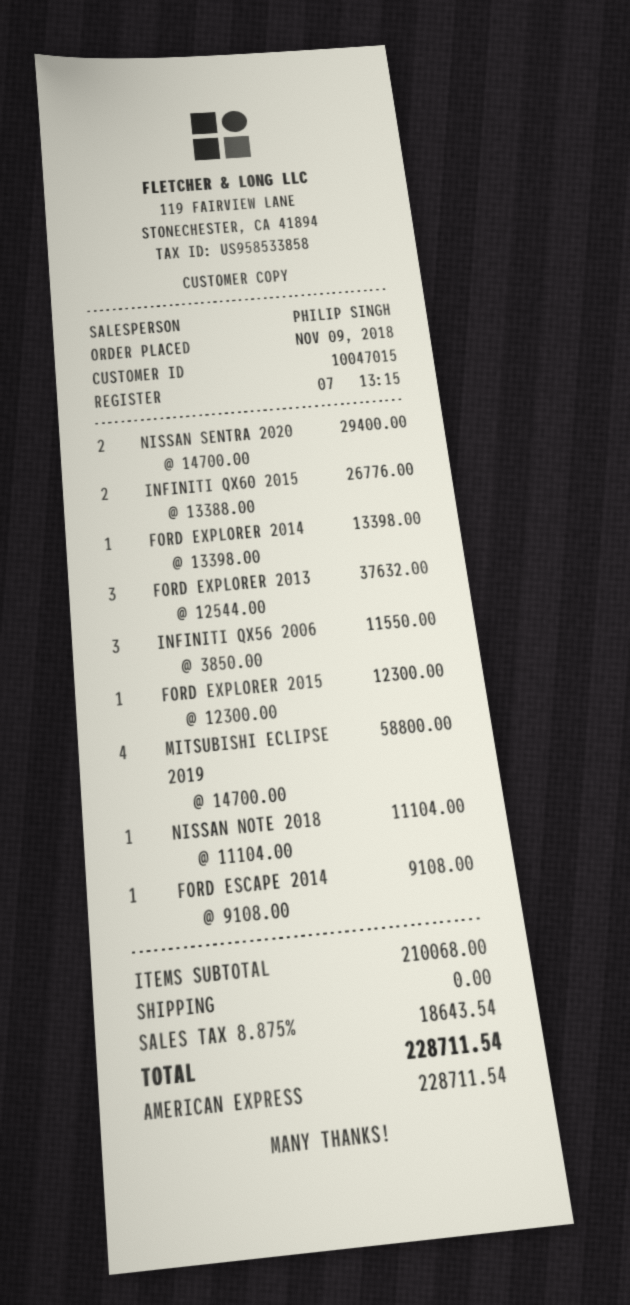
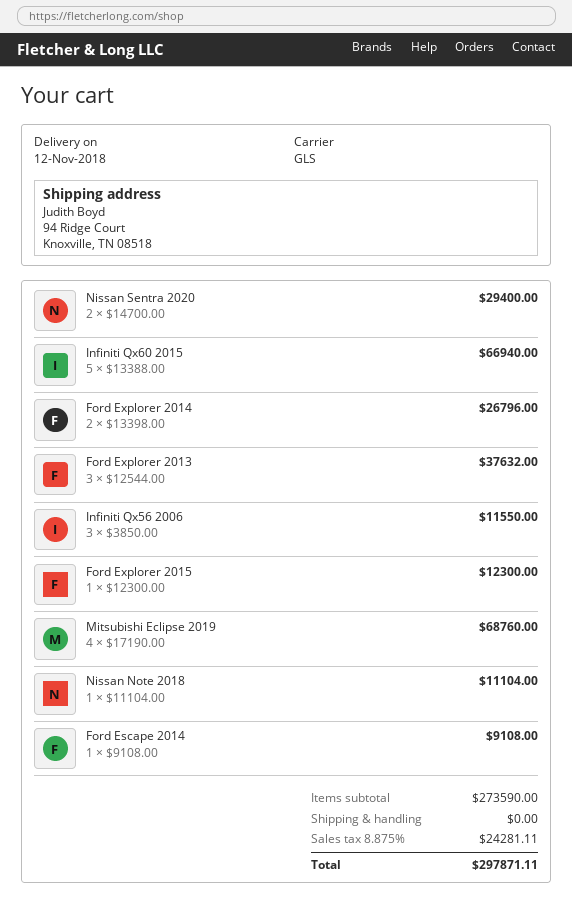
INFINITI QX60 2015: 2 x 13388.00 = 26776.00 -> 5 x 13388.00 = 66940.00
FORD EXPLORER 2014: 1 x 13398.00 = 13398.00 -> 2 x 13398.00 = 26796.00
MITSUBISHI ECLIPSE 2019: 4 x 14700.00 = 58800.00 -> 4 x 17190.00 = 68760.00
subtotal: 210068.00 -> 273590.00
tax: 8.875% = 18643.54 -> 8.875% = 24281.11
total: 228711.54 -> 297871.11

